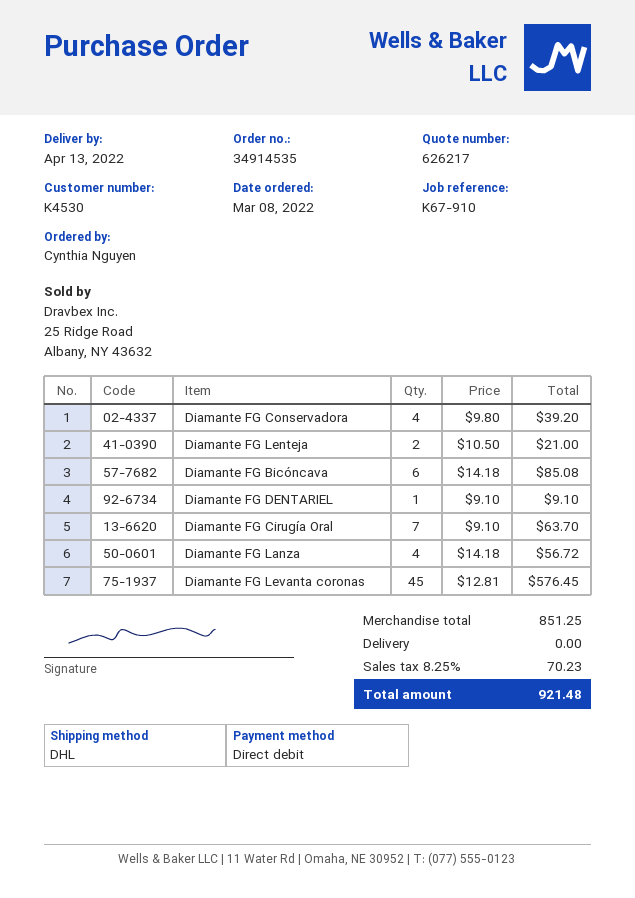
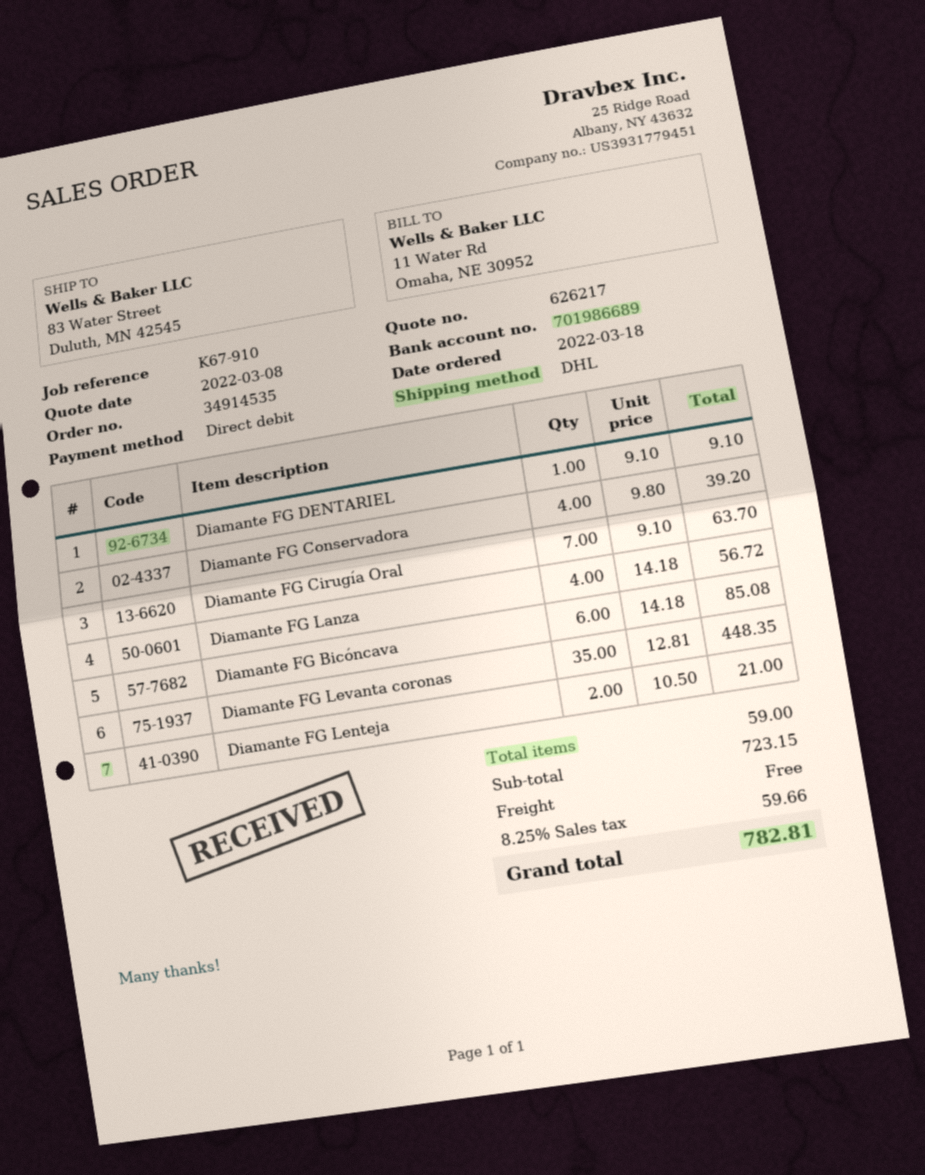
order date: 2022-03-08 -> 2022-03-18
Diamante FG Levanta coronas: 45 x 12.81 = 576.45 -> 35 x 12.81 = 448.35
subtotal: 851.25 -> 723.15
tax: 8.25% = 70.23 -> 8.25% = 59.66
total: 921.48 -> 782.81

